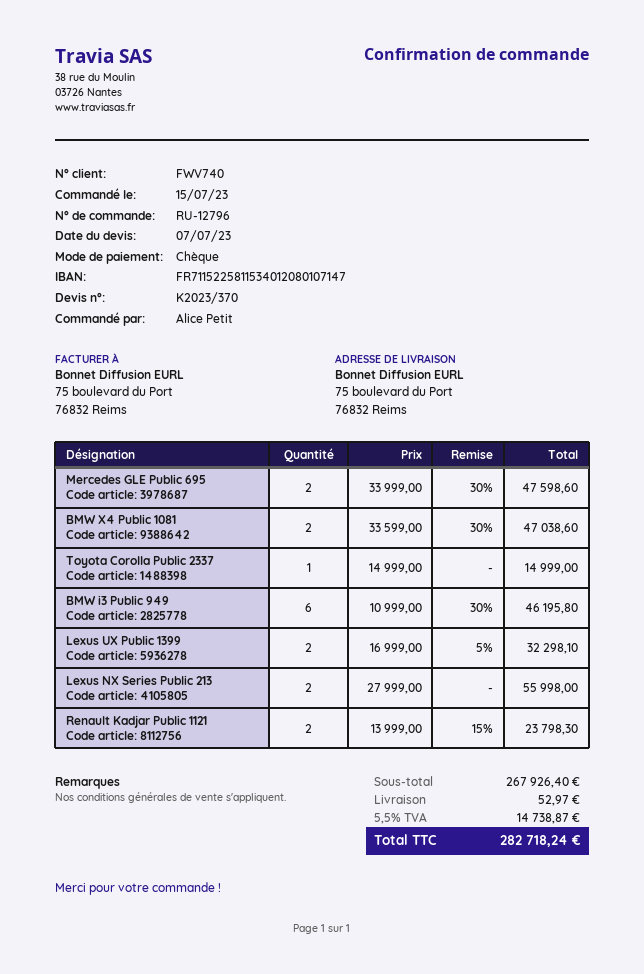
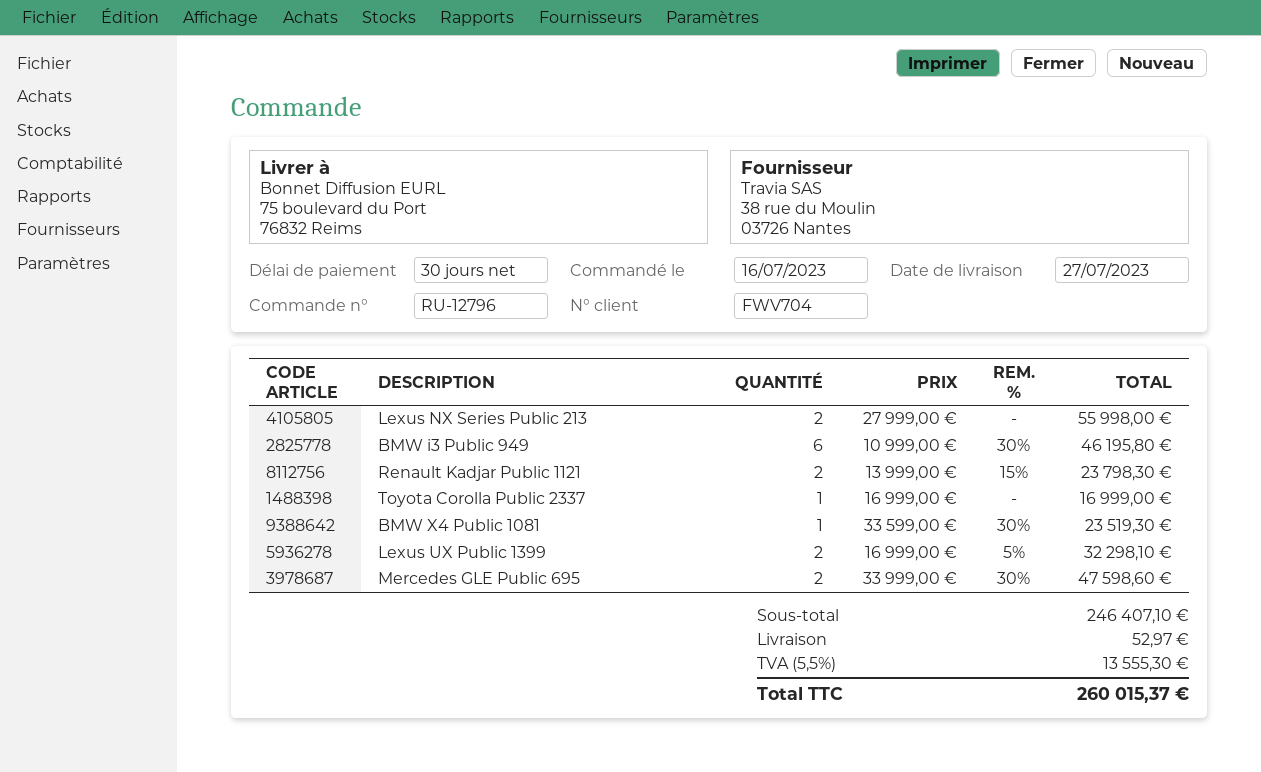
order date: 2023-07-15 -> 2023-07-16
customer number: FWV740 -> FWV704
BMW X4 Public 1081: 2 x 33599.00 - 30% = 47038.60 -> 1 x 33599.00 - 30% = 23519.30
Toyota Corolla Public 2337: 1 x 14999.00 = 14999.00 -> 1 x 16999.00 = 16999.00
subtotal: 267926.40 -> 246407.10
tax: 5.5% = 14738.87 -> 5.5% = 13555.30
total: 282718.24 -> 260015.37

